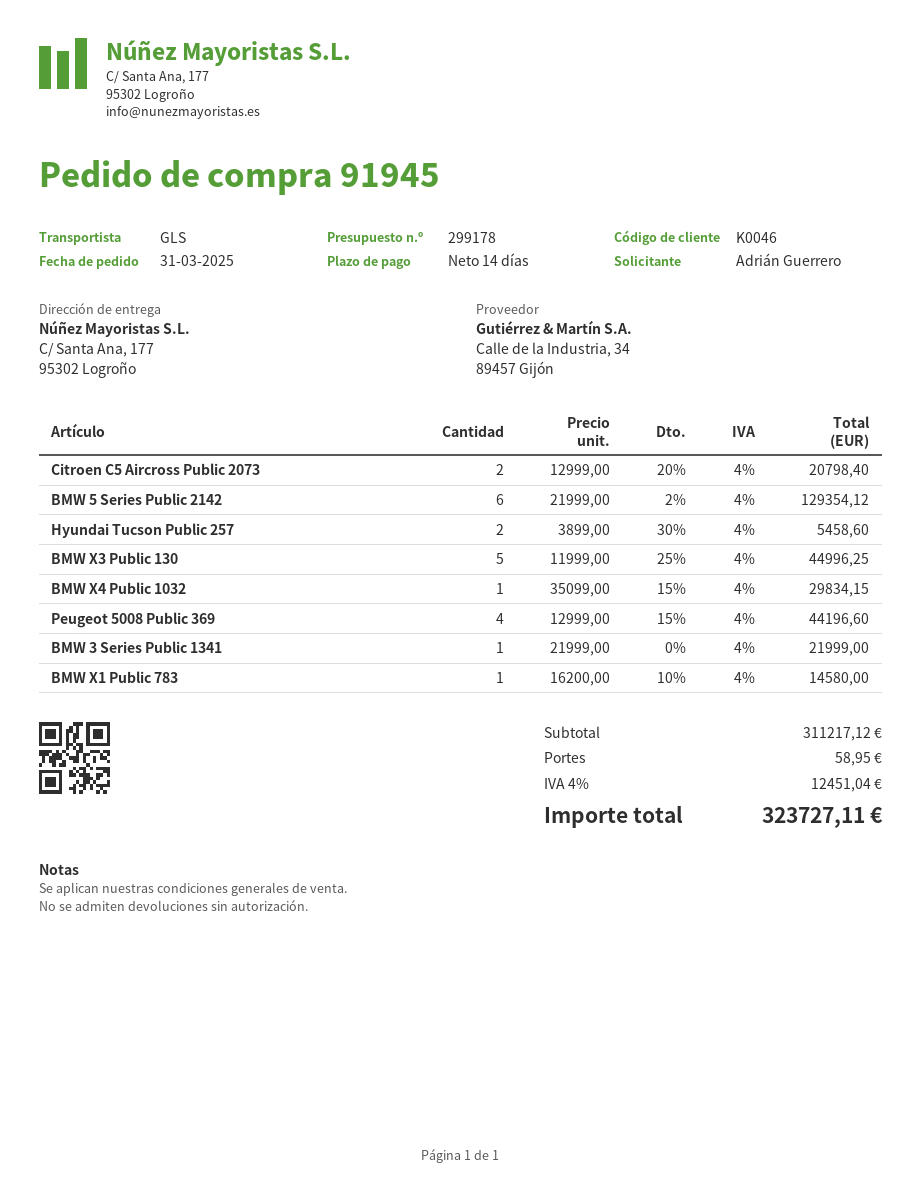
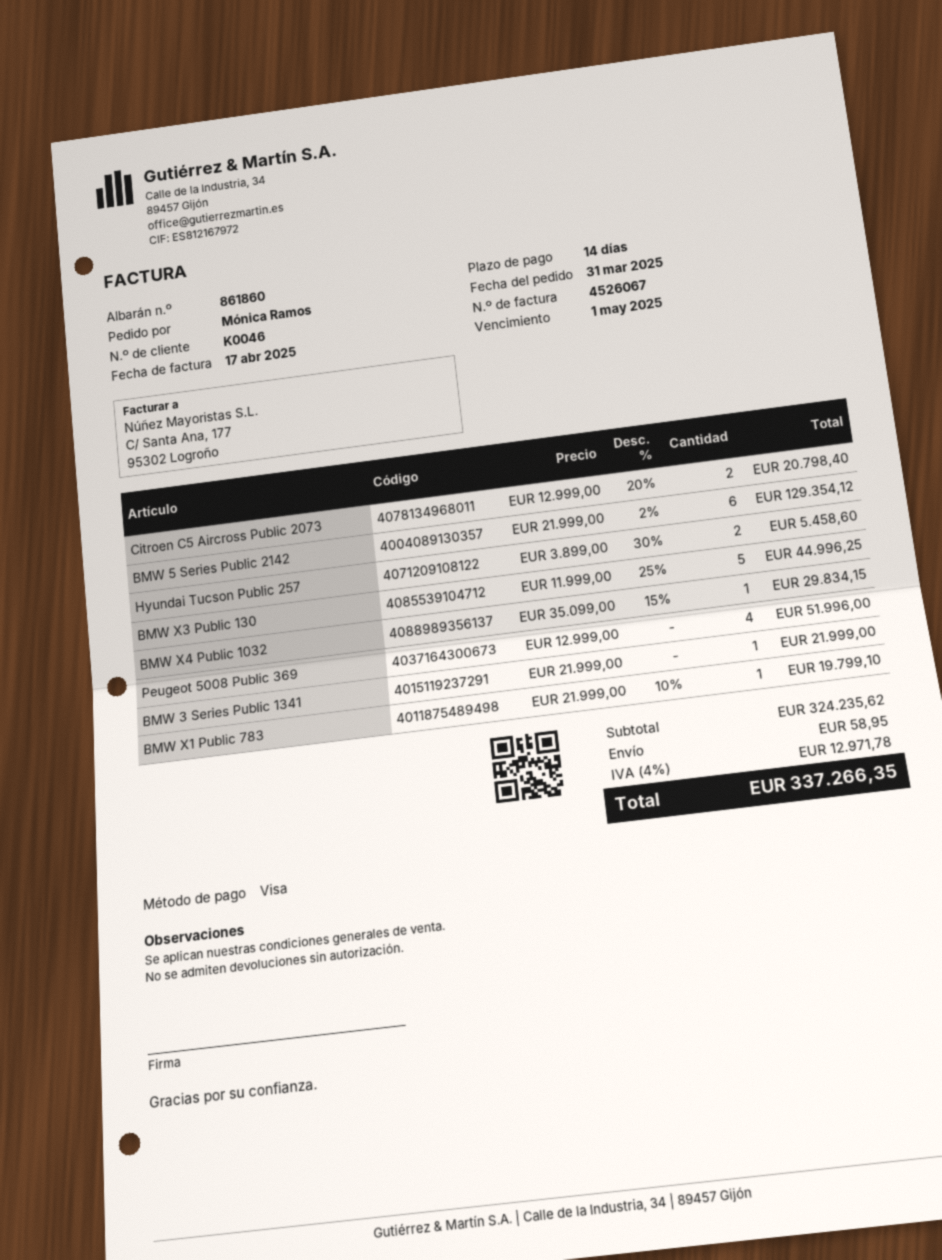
ordered by: Adrián Guerrero -> Mónica Ramos
Peugeot 5008 Public 369: 4 x 12999.00 - 15% = 44196.60 -> 4 x 12999.00 = 51996.00
BMW X1 Public 783: 1 x 16200.00 - 10% = 14580.00 -> 1 x 21999.00 - 10% = 19799.10
subtotal: 311217.12 -> 324235.62
tax: 4% = 12451.04 -> 4% = 12971.78
total: 323727.11 -> 337266.35

